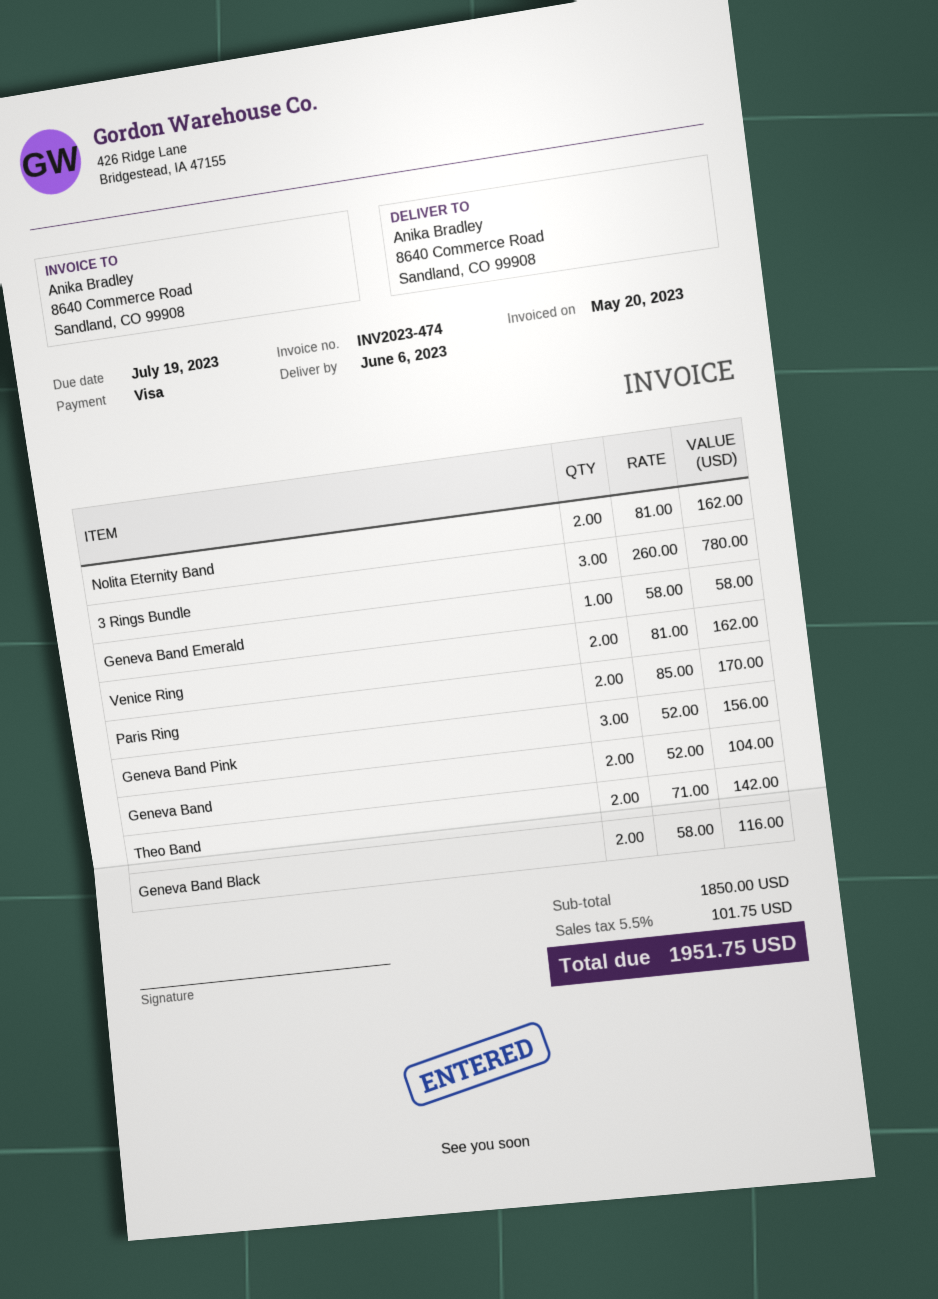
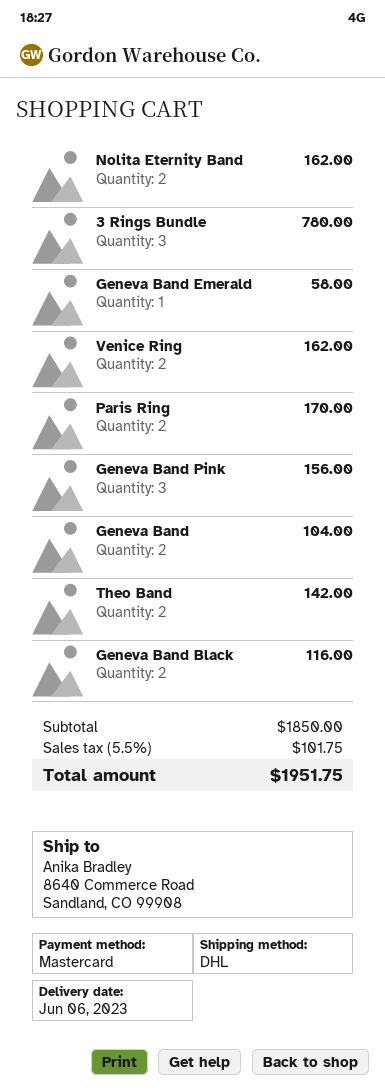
payment method: Visa -> Mastercard

